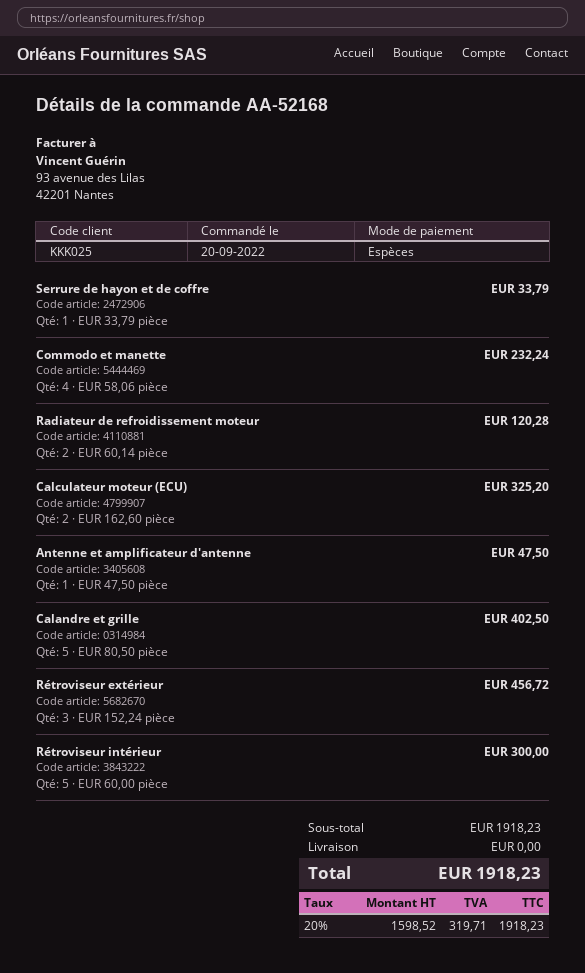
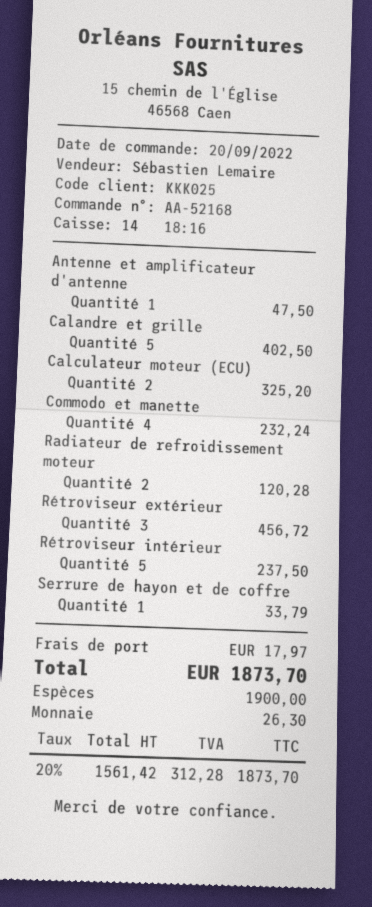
Rétroviseur intérieur: 5 for 300.00 -> 5 for 237.50
shipping: 0.00 -> 17.97
net: 1598.52 -> 1561.42
tax: 20% = 319.71 -> 20% = 312.28
total: 1918.23 -> 1873.70

